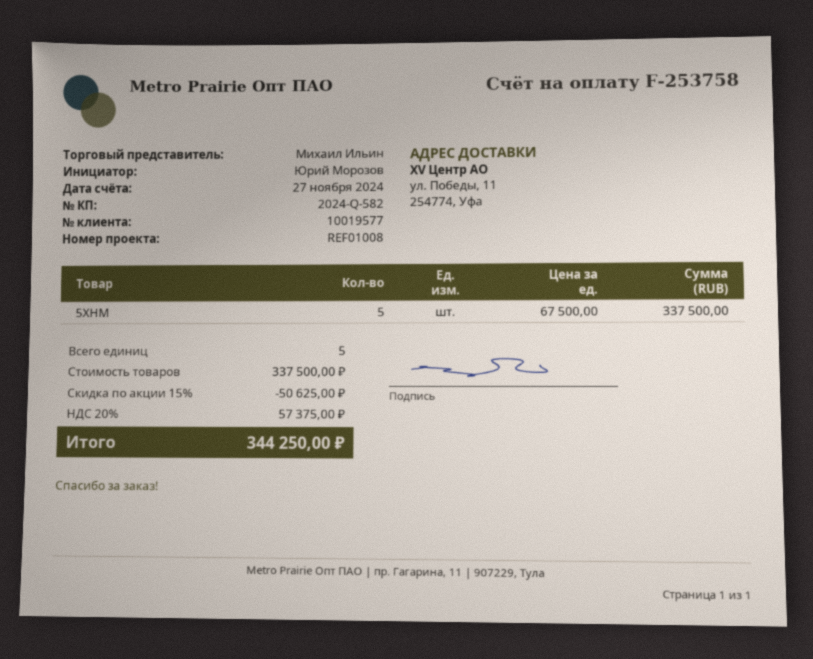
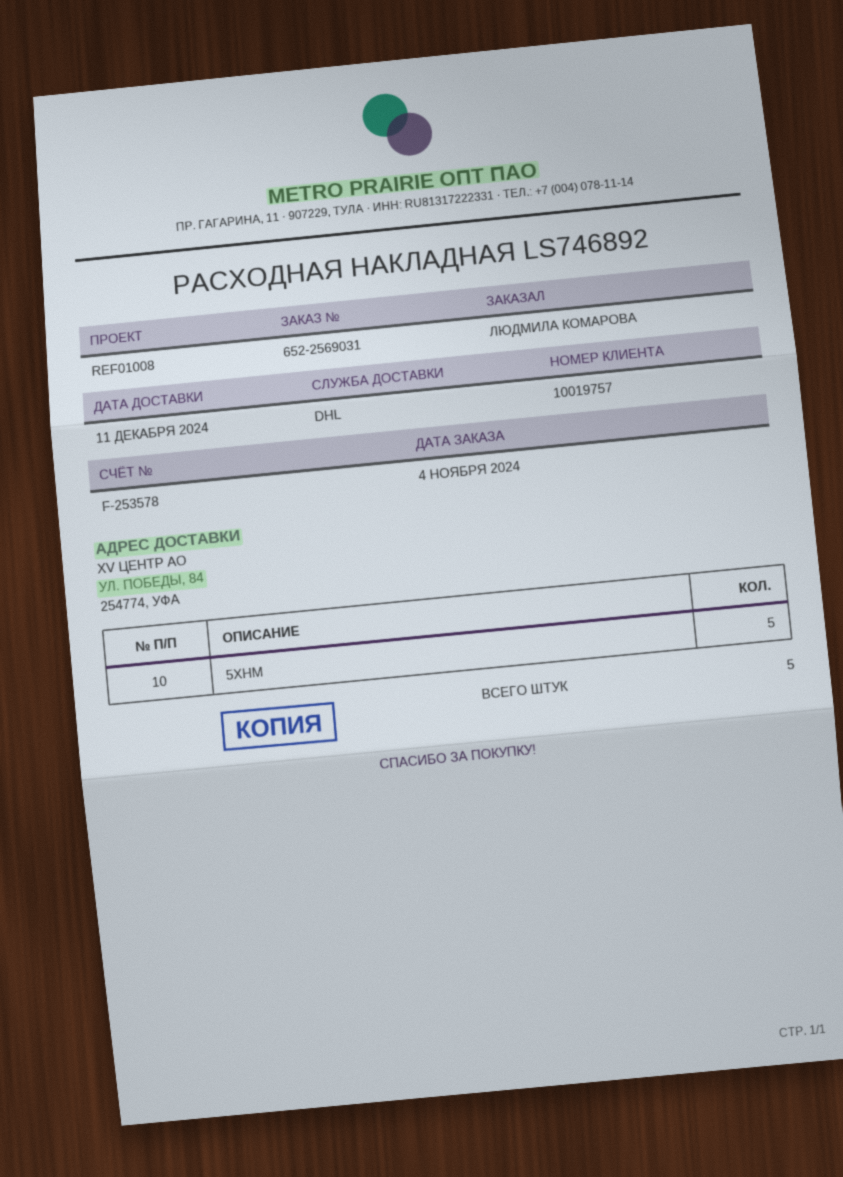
invoice number: F-253758 -> F-253578
customer number: 10019577 -> 10019757
ordered by: Юрий Морозов -> ЛЮДМИЛА КОМАРОВА
ship to: ул. Победы, 11, 254774, Уфа -> УЛ. ПОБЕДЫ, 84, 254774, УФА

